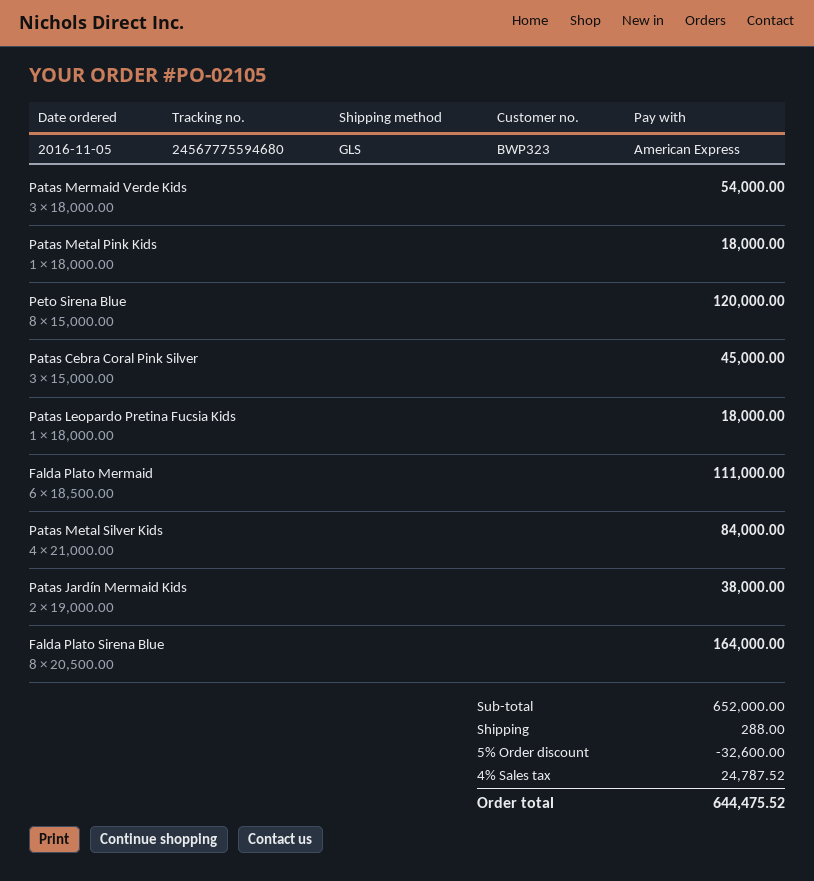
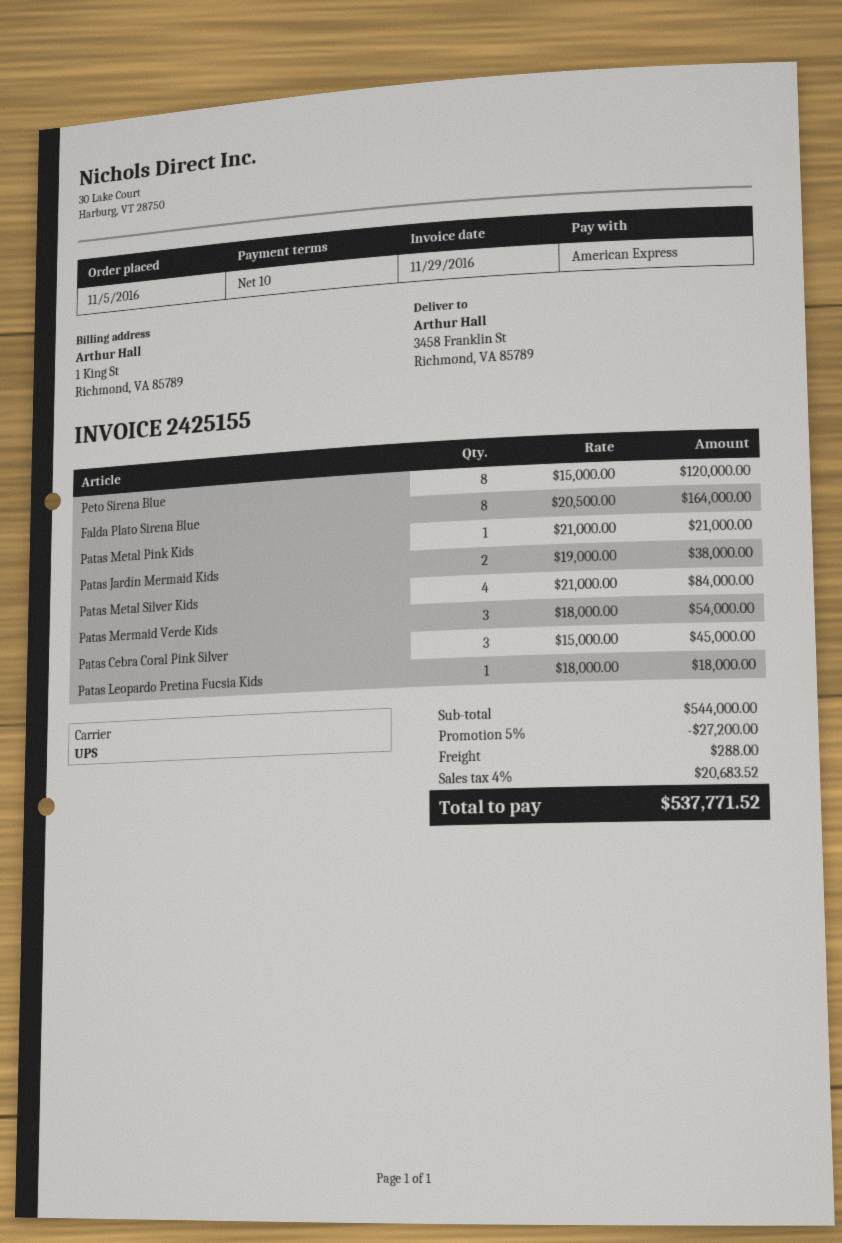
shipping method: GLS -> UPS
Patas Metal Pink Kids: 1 x 18000.00 = 18000.00 -> 1 x 21000.00 = 21000.00
Falda Plato Mermaid: 6 x 18500.00 = 111000.00 -> none
subtotal: 652000.00 -> 544000.00
discount: 5% = 32600.00 -> 5% = 27200.00
tax: 4% = 24787.52 -> 4% = 20683.52
total: 644475.52 -> 537771.52

